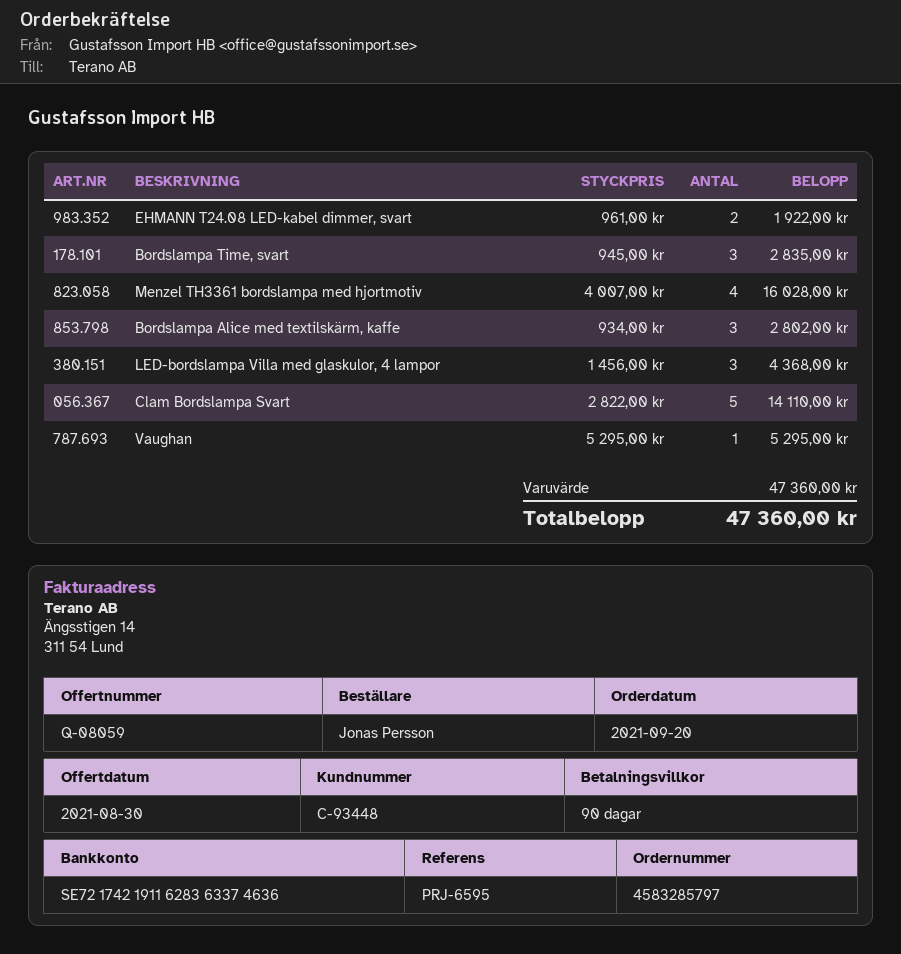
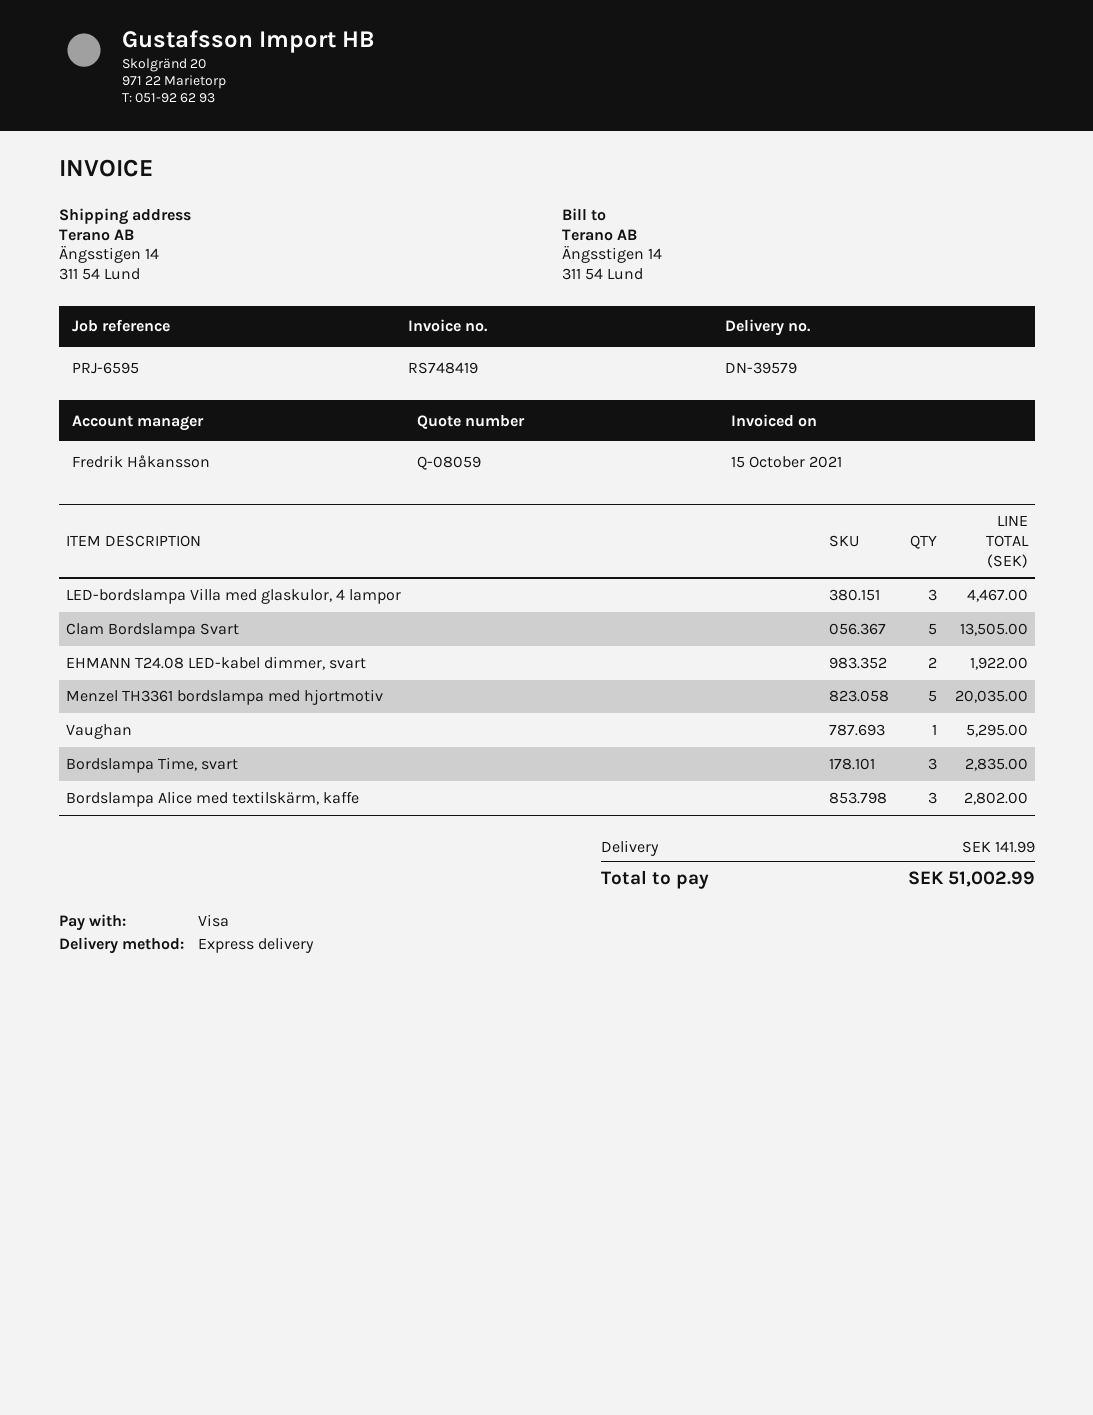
Menzel TH3361 bordslampa med hjortmotiv: 4 for 16028.00 -> 5 for 20035.00
LED-bordslampa Villa med glaskulor, 4 lampor: 3 for 4368.00 -> 3 for 4467.00
Clam Bordslampa Svart: 5 for 14110.00 -> 5 for 13505.00
shipping: none -> 141.99
total: 47360.00 -> 51002.99

